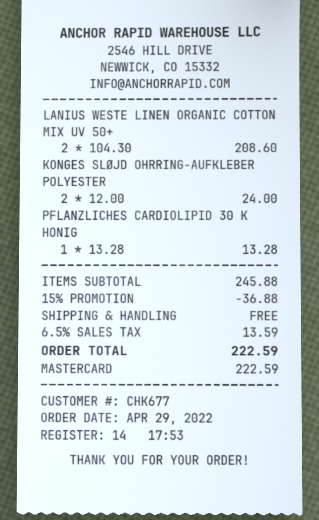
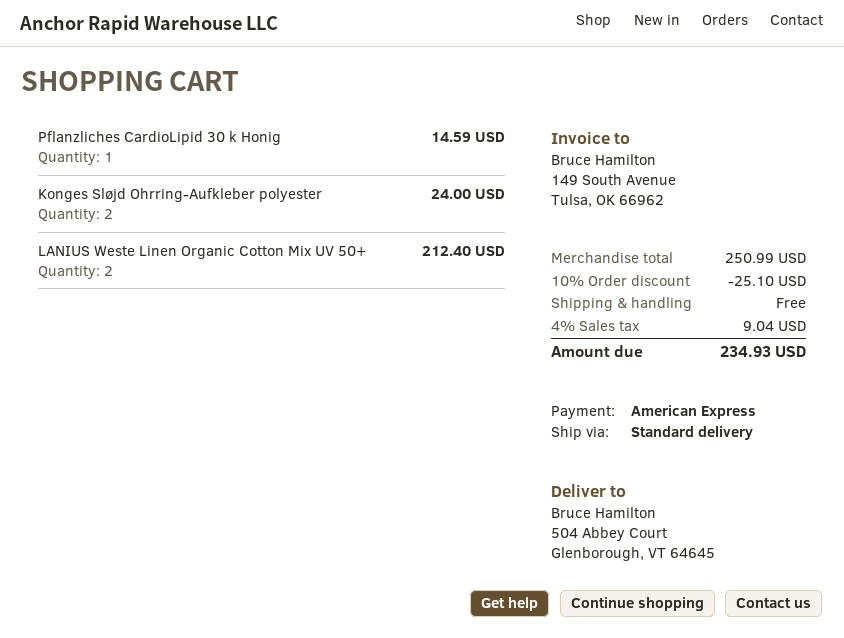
payment method: Mastercard -> American Express
LANIUS WESTE LINEN ORGANIC COTTON MIX UV 50+: 2 for 208.60 -> 2 for 212.40
PFLANZLICHES CARDIOLIPID 30 K HONIG: 1 for 13.28 -> 1 for 14.59
subtotal: 245.88 -> 250.99
discount: 15% = 36.88 -> 10% = 25.10
tax: 6.5% = 13.59 -> 4% = 9.04
total: 222.59 -> 234.93

